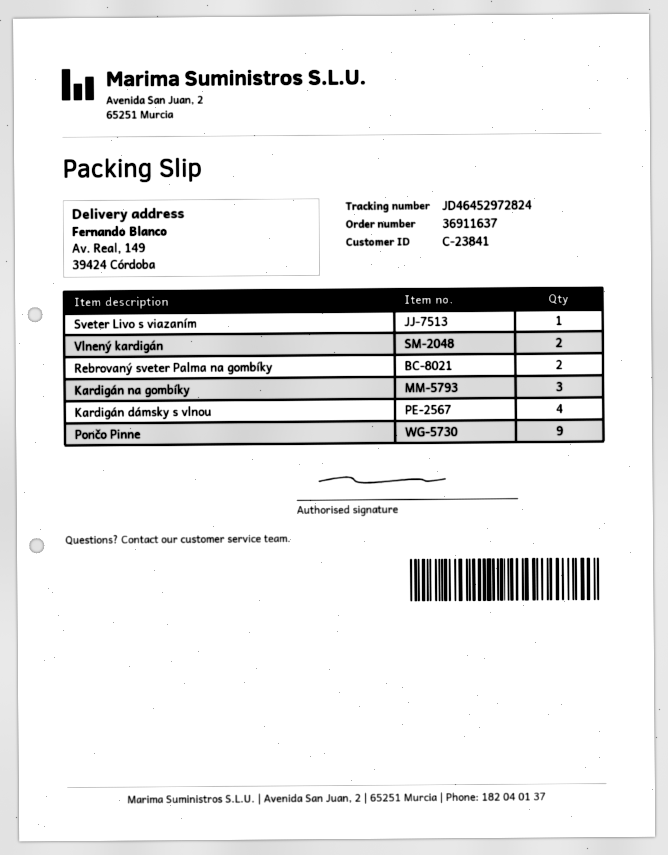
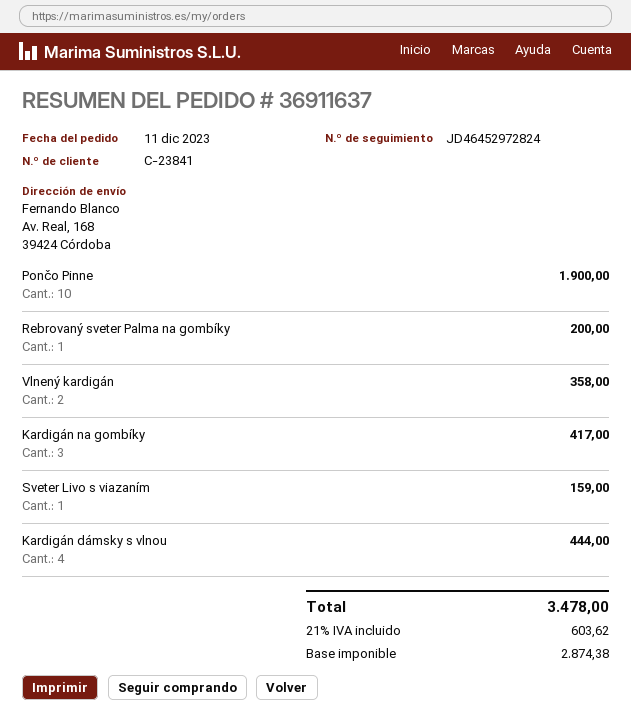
ship to: Av. Real, 149, 39424 Córdoba -> Av. Real, 168, 39424 Córdoba
Rebrovaný sveter Palma na gombíky: 2 -> 1
Pončo Pinne: 9 -> 10

